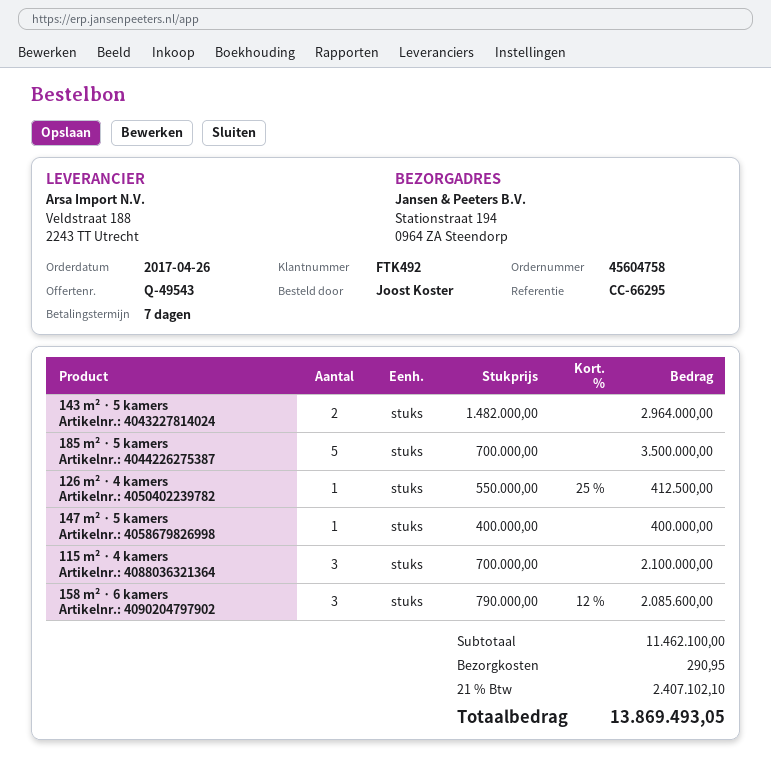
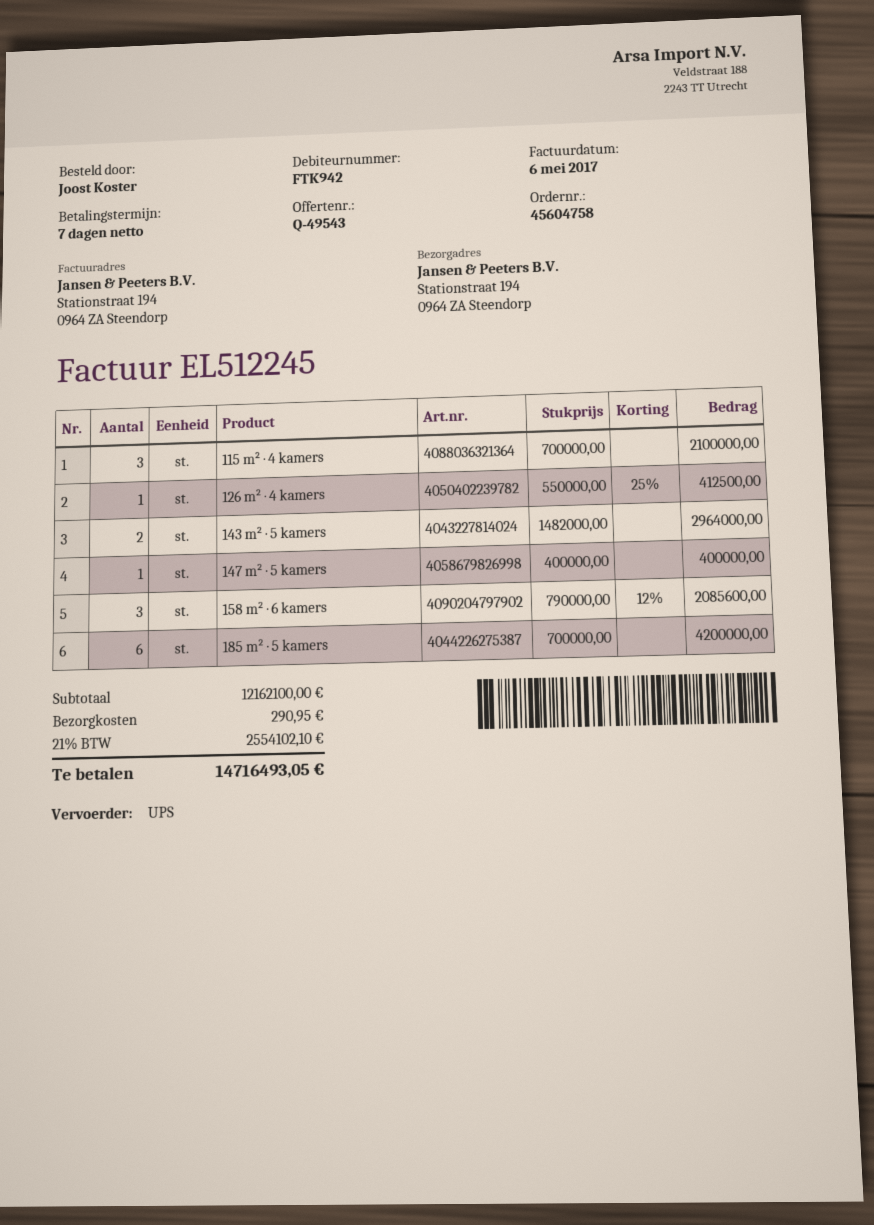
customer number: FTK492 -> FTK942
185 m² · 5 kamers: 5 x 700000.00 = 3500000.00 -> 6 x 700000.00 = 4200000.00
subtotal: 11462100.00 -> 12162100.00
tax: 21% = 2407102.10 -> 21% = 2554102.10
total: 13869493.05 -> 14716493.05

